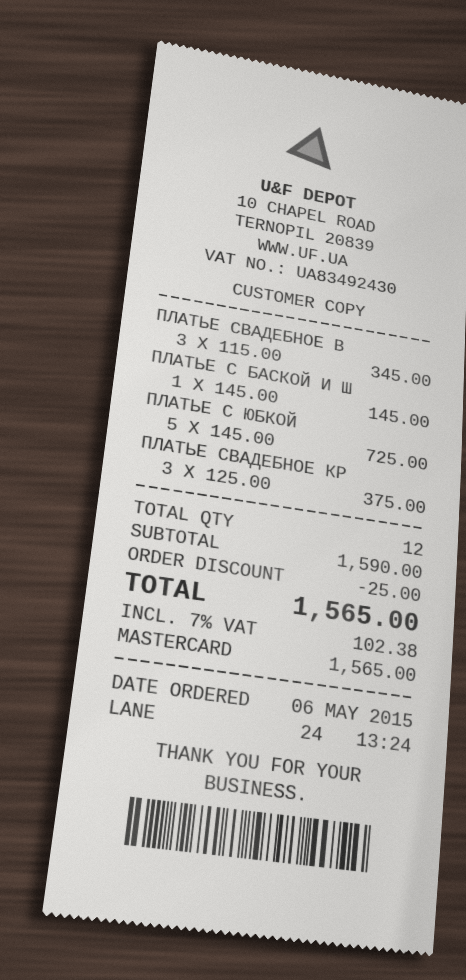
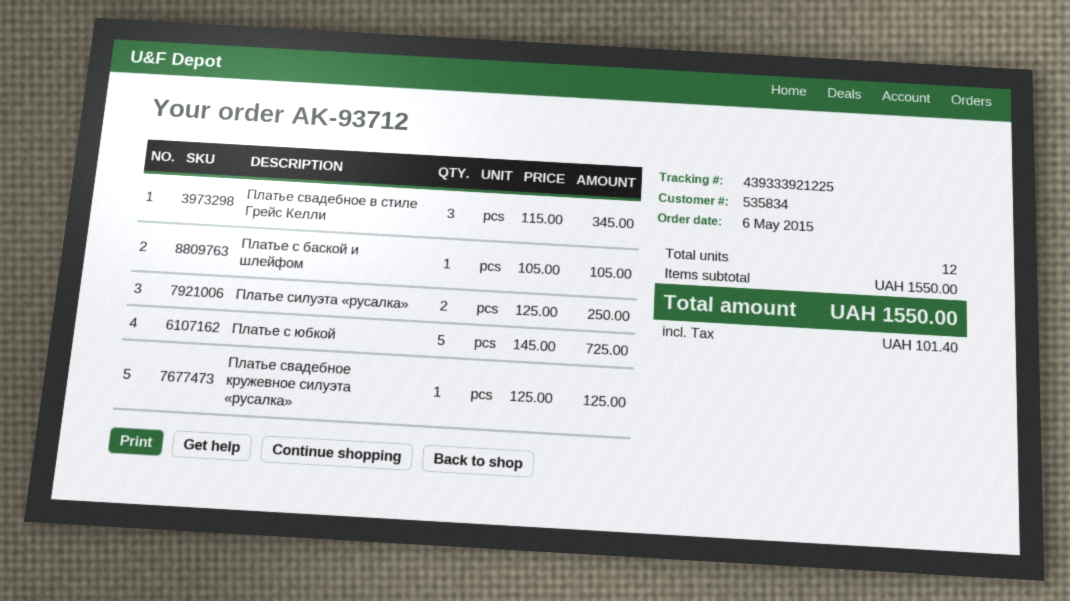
ПЛАТЬЕ С БАСКОЙ И Ш: 1 x 145.00 = 145.00 -> 1 x 105.00 = 105.00
ПЛАТЬЕ СВАДЕБНОЕ КР: 3 x 125.00 = 375.00 -> 1 x 125.00 = 125.00
Платье силуэта «русалка»: none -> 2 x 125.00 = 250.00
subtotal: 1590.00 -> 1550.00
discount: 25.00 -> none
tax: 102.38 -> 101.40
total: 1565.00 -> 1550.00

